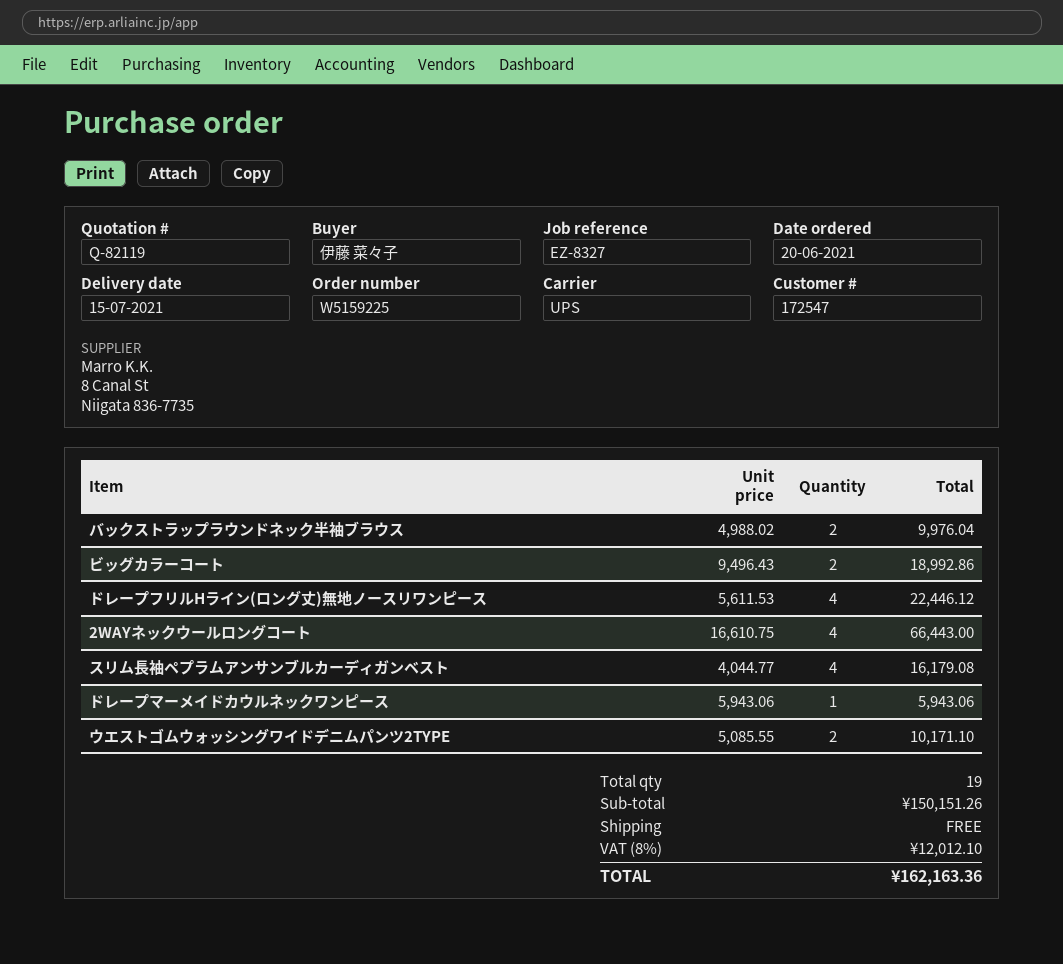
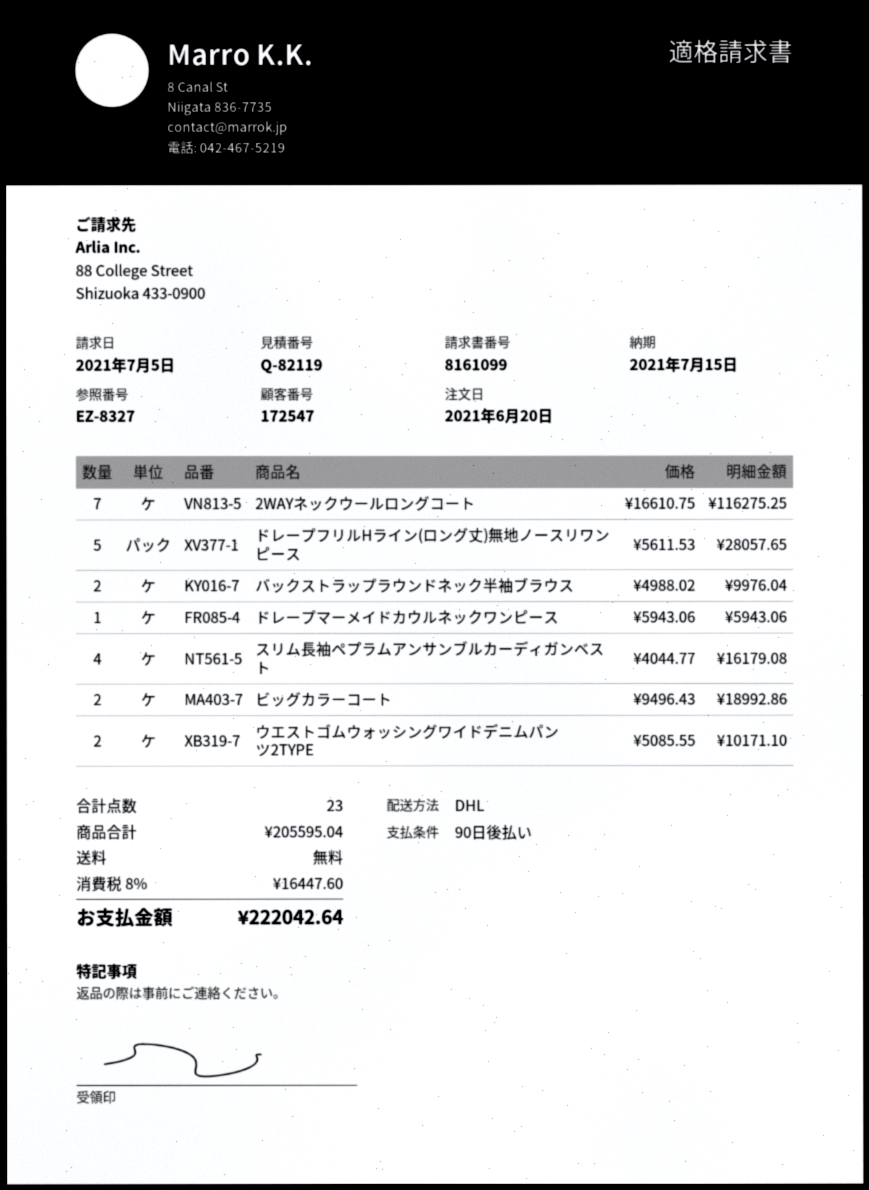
shipping method: UPS -> DHL
ドレープフリルHライン(ロング丈)無地ノースリワンピース: 4 x 5611.53 = 22446.12 -> 5 x 5611.53 = 28057.65
2WAYネックウールロングコート: 4 x 16610.75 = 66443.00 -> 7 x 16610.75 = 116275.25
total quantity: 19 -> 23
subtotal: 150151.26 -> 205595.04
tax: 8% = 12012.10 -> 8% = 16447.60
total: 162163.36 -> 222042.64

